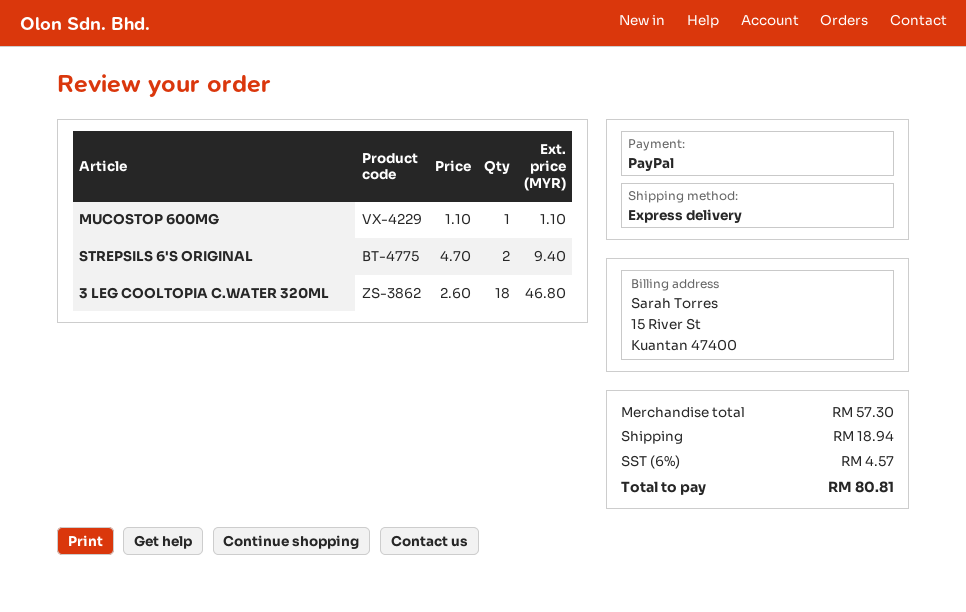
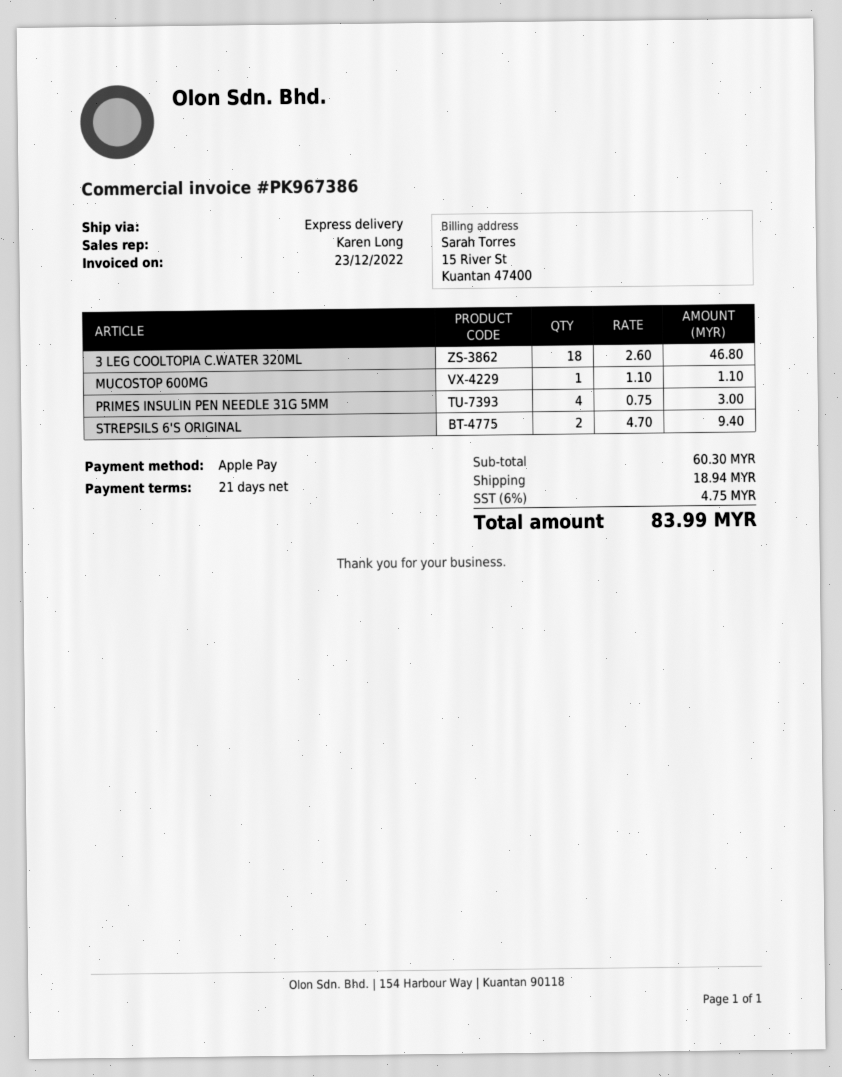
payment method: PayPal -> Apple Pay
PRIMES INSULIN PEN NEEDLE 31G 5MM: none -> 4 x 0.75 = 3.00
subtotal: 57.30 -> 60.30
tax: 6% = 4.57 -> 6% = 4.75
total: 80.81 -> 83.99

